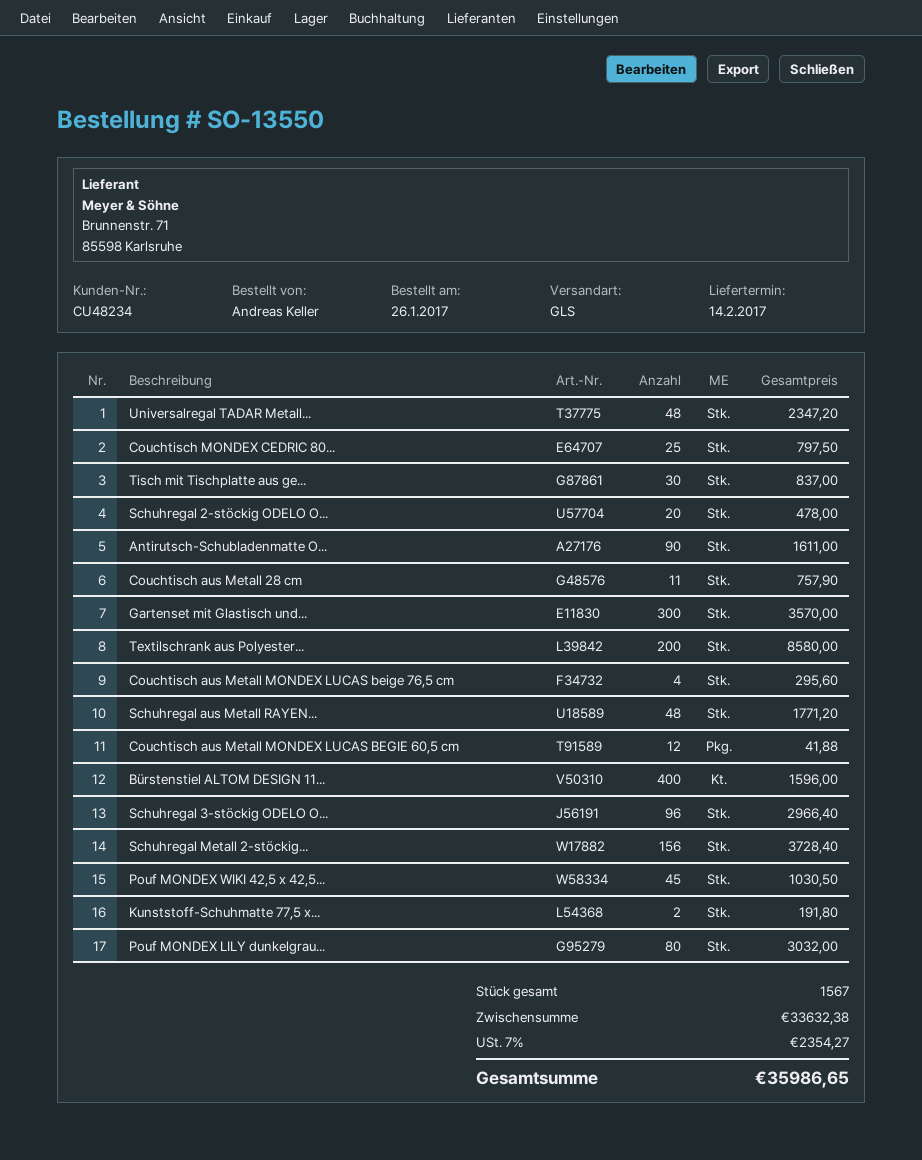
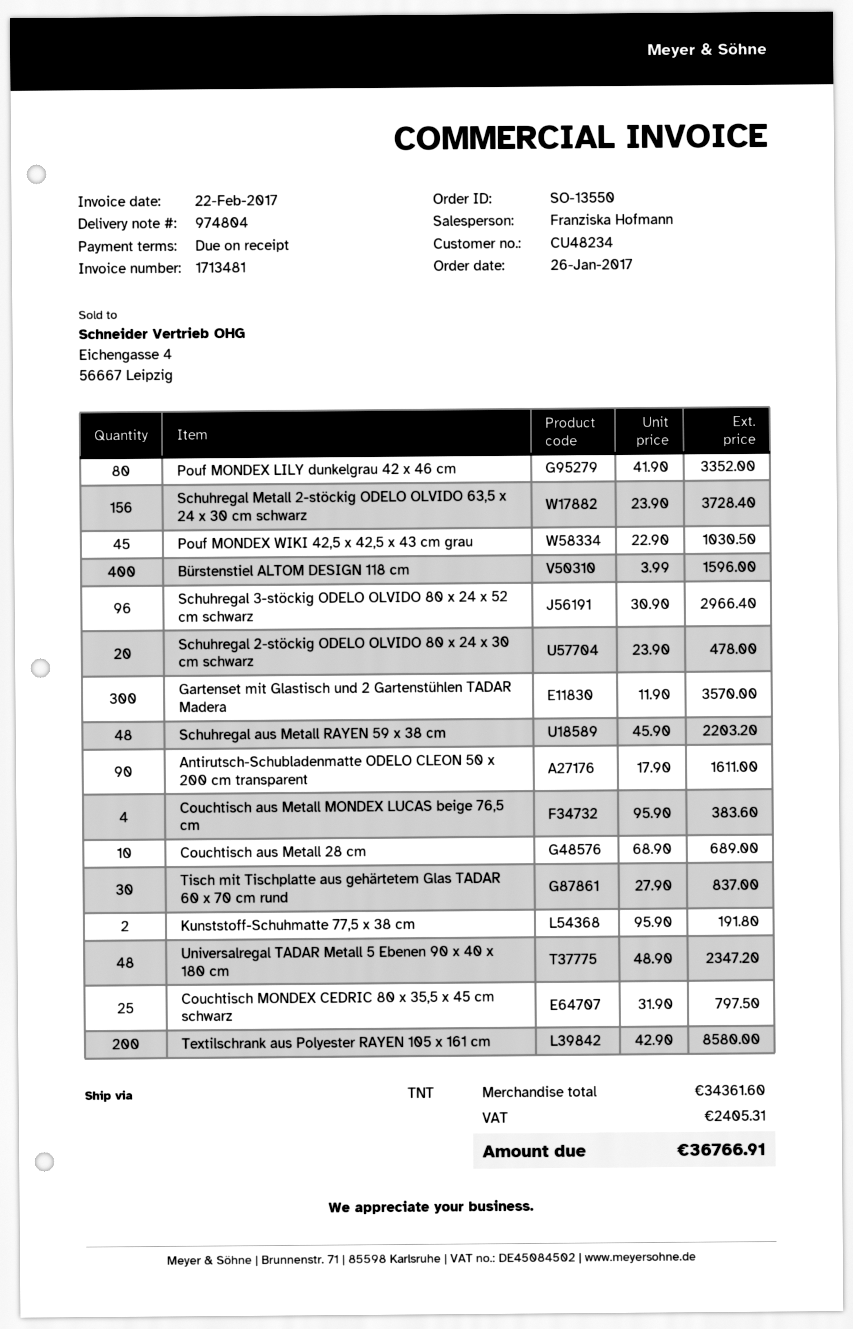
shipping method: GLS -> TNT
Couchtisch aus Metall 28 cm: 11 for 757.90 -> 10 for 689.00
Couchtisch aus Metall MONDEX LUCAS beige 76,5 cm: 4 for 295.60 -> 4 for 383.60
Schuhregal aus Metall RAYEN...: 48 for 1771.20 -> 48 for 2203.20
Couchtisch aus Metall MONDEX LUCAS BEGIE 60,5 cm: 12 for 41.88 -> none
Pouf MONDEX LILY dunkelgrau...: 80 for 3032.00 -> 80 for 3352.00
subtotal: 33632.38 -> 34361.60
tax: 2354.27 -> 2405.31
total: 35986.65 -> 36766.91

